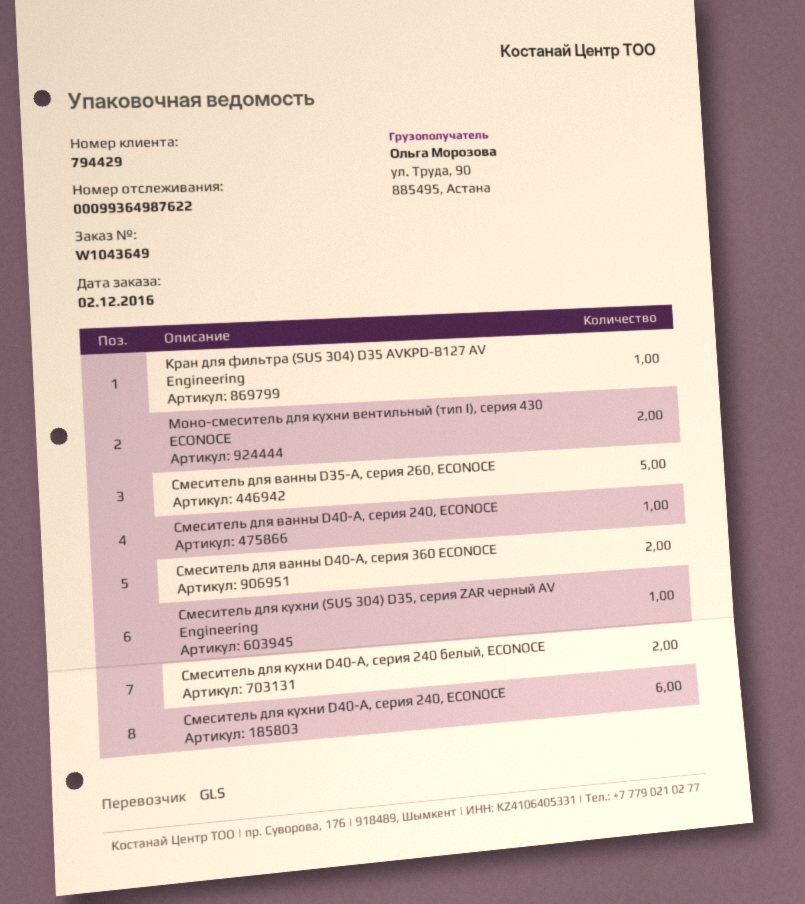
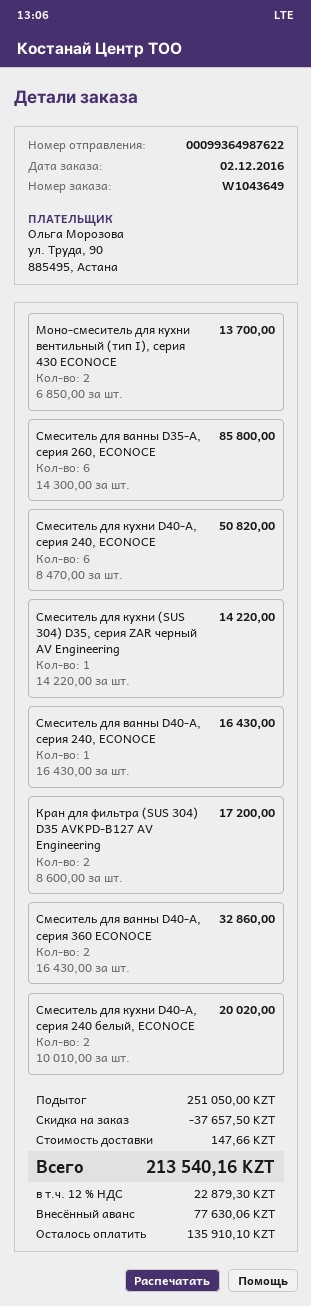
Кран для фильтра (SUS 304) D35 AVKPD-B127 AV Engineering: 1 -> 2
Смеситель для ванны D35-A, серия 260, ECONOCE: 5 -> 6

